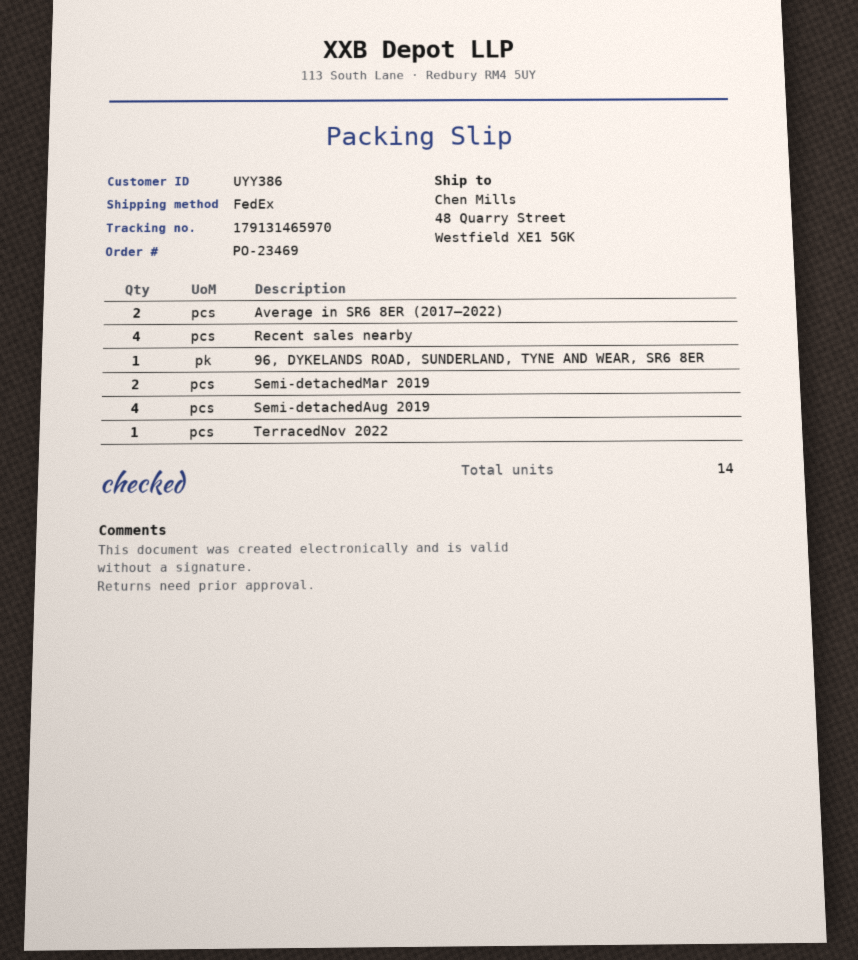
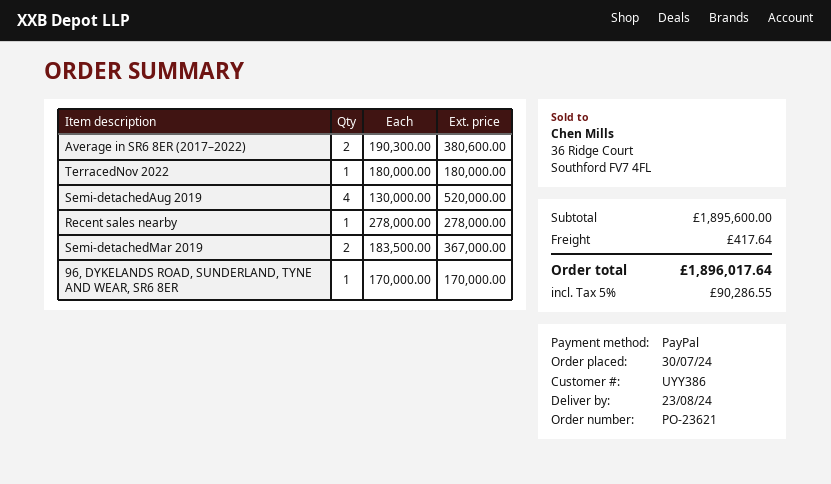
order number: PO-23469 -> PO-23621
Recent sales nearby: 4 -> 1

